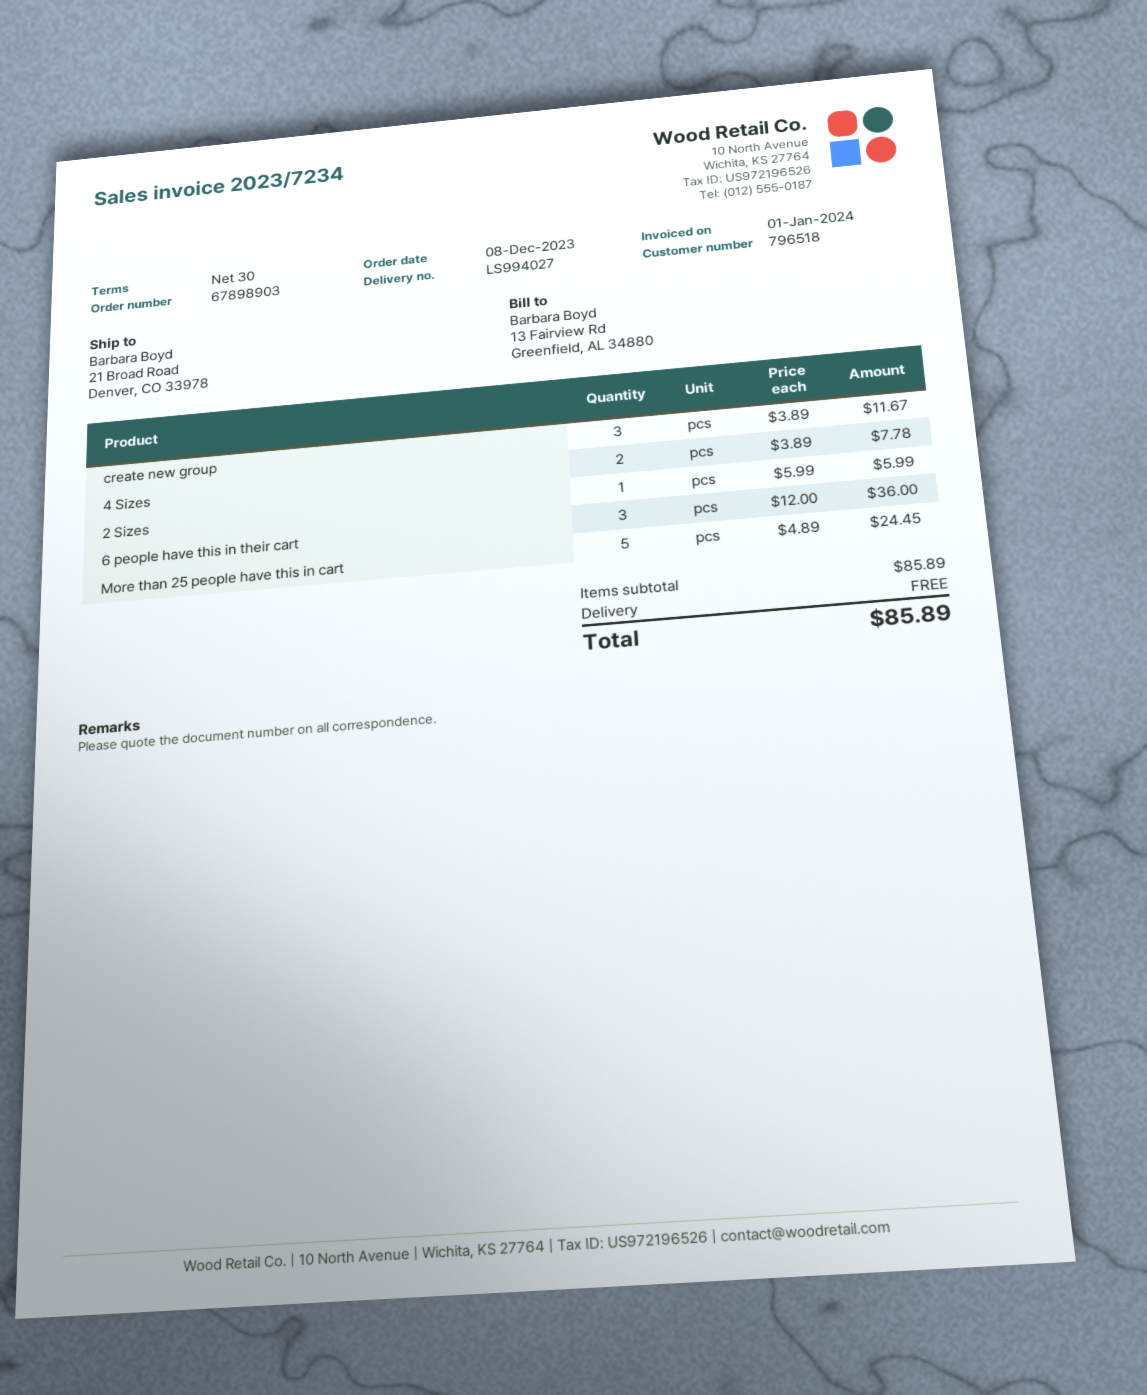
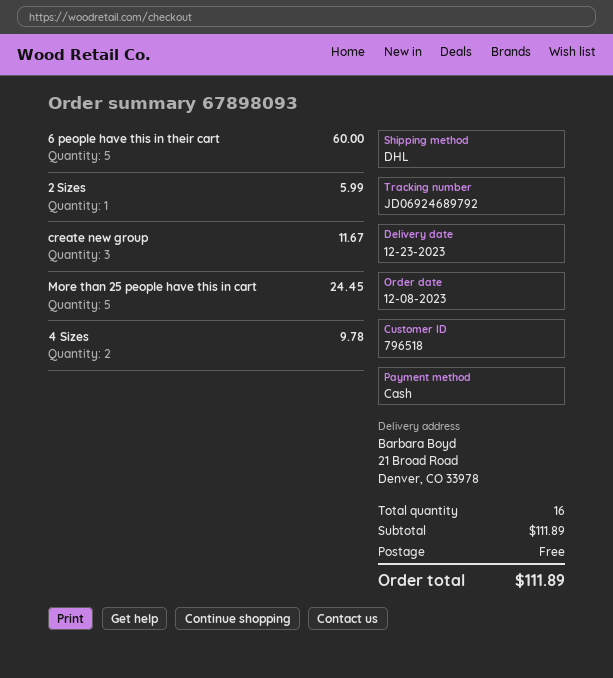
order number: 67898903 -> 67898093
4 Sizes: 2 for 7.78 -> 2 for 9.78
6 people have this in their cart: 3 for 36.00 -> 5 for 60.00
subtotal: 85.89 -> 111.89
total: 85.89 -> 111.89

